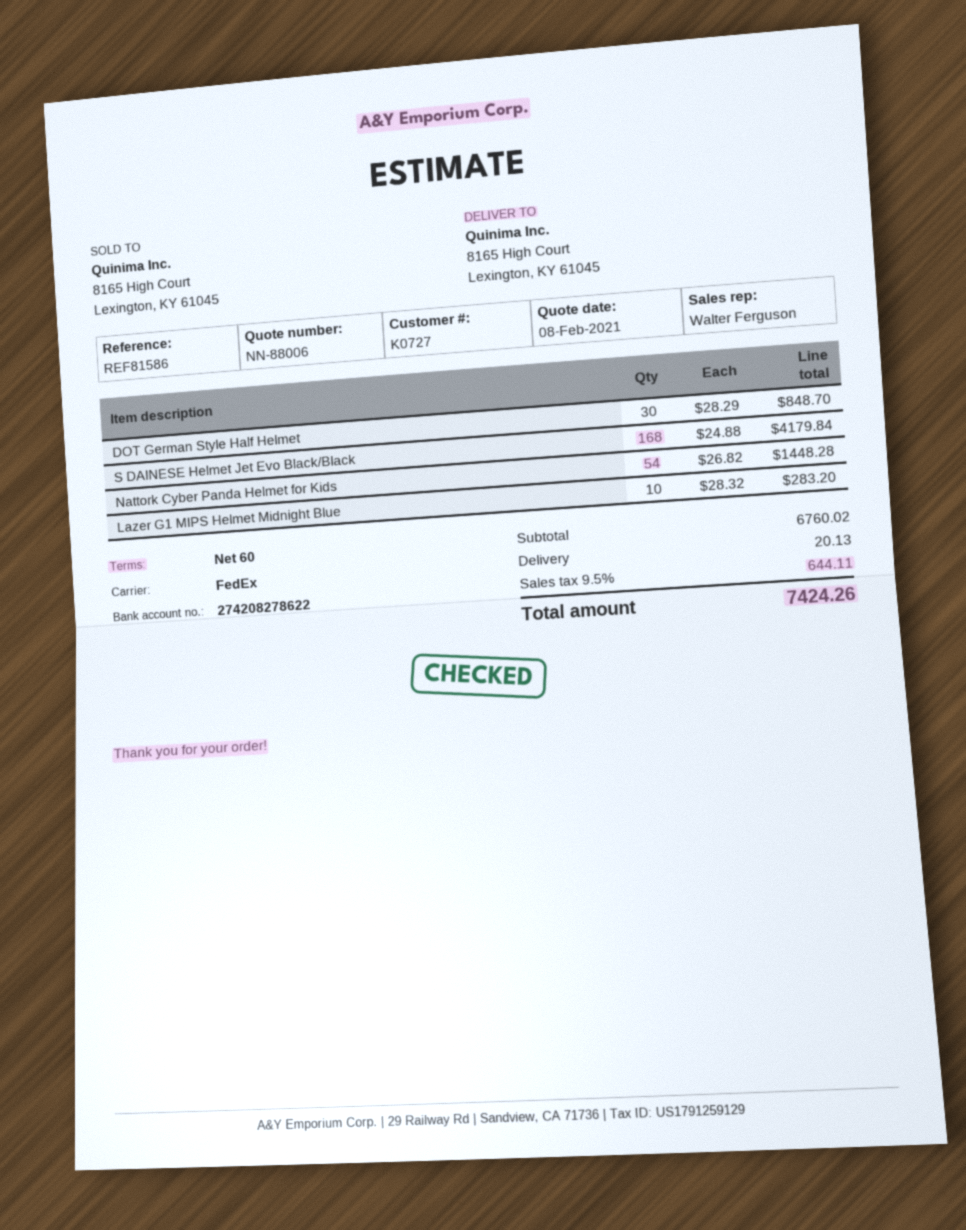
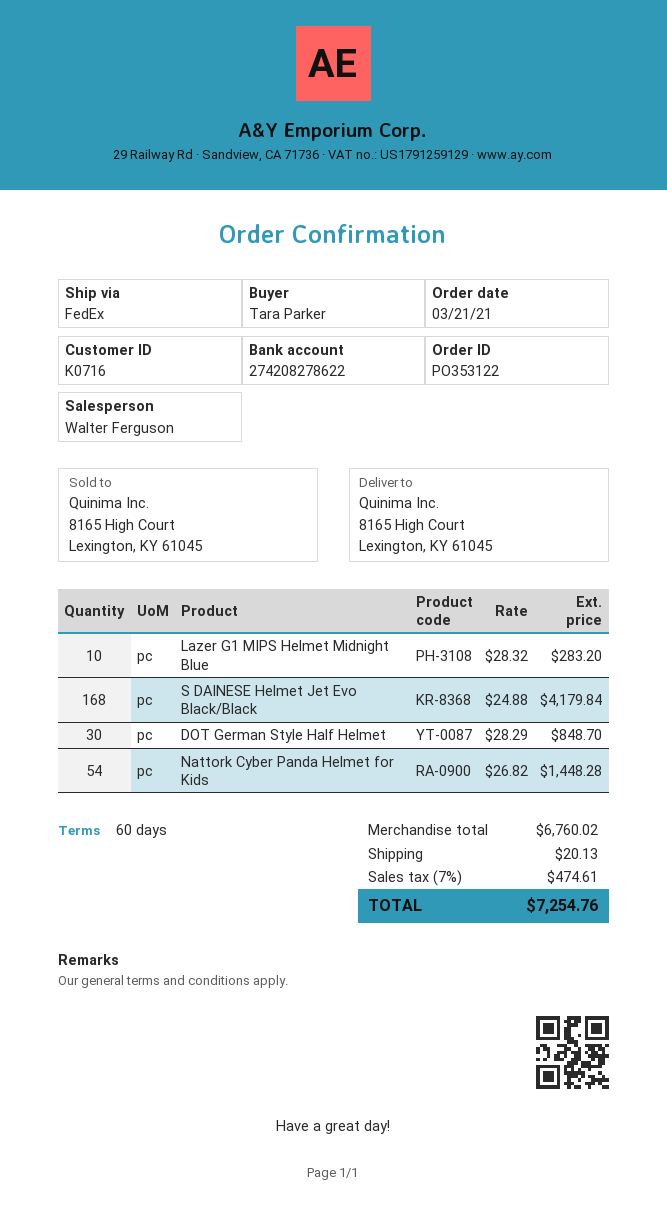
customer number: K0727 -> K0716
tax: 9.5% = 644.11 -> 7% = 474.61
total: 7424.26 -> 7254.76

